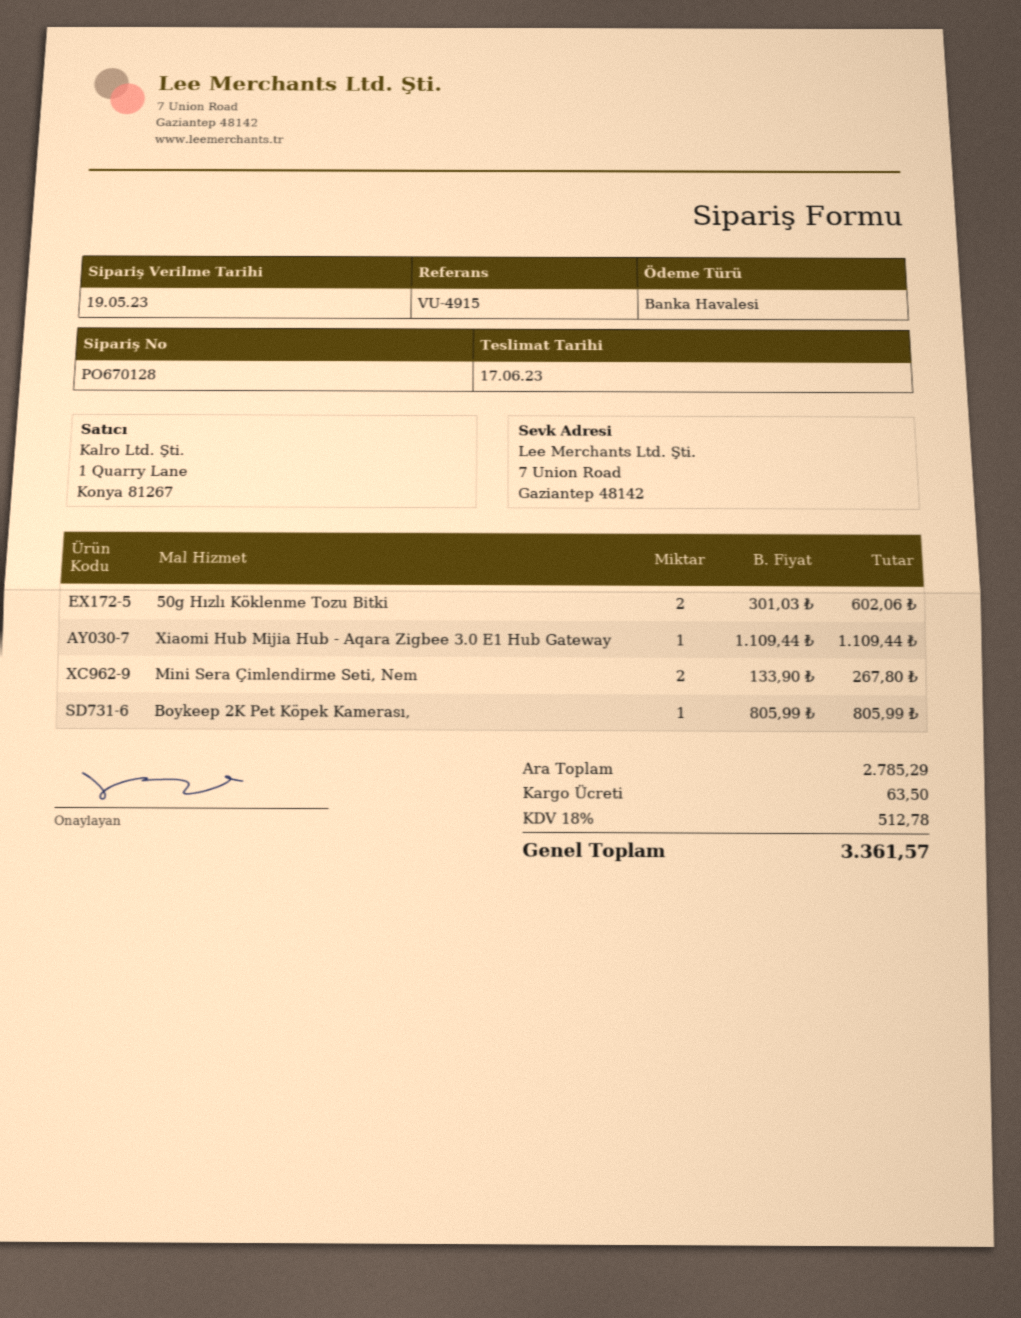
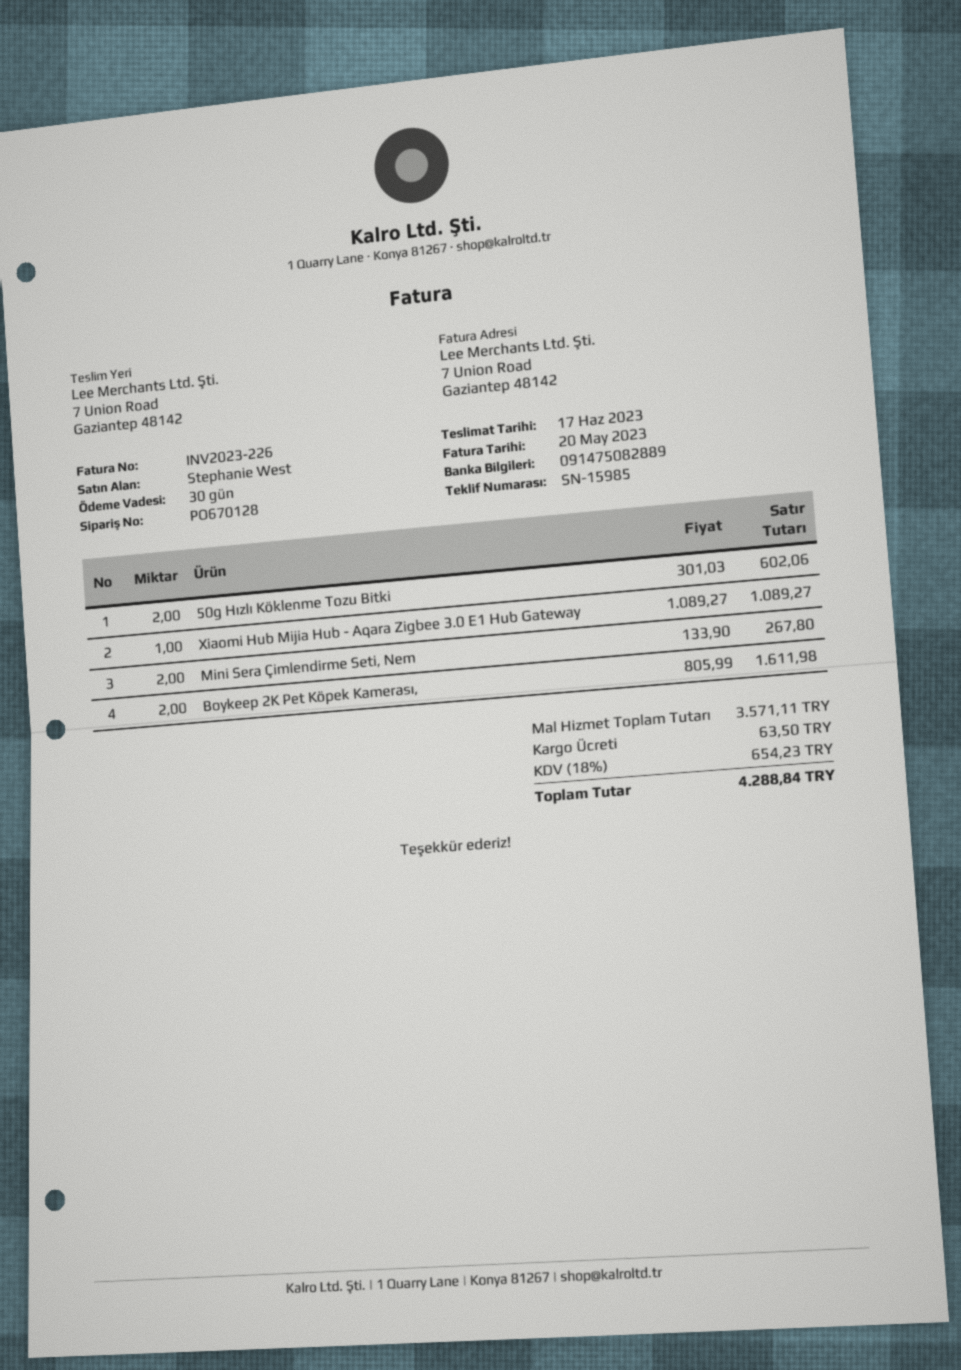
Xiaomi Hub Mijia Hub - Aqara Zigbee 3.0 E1 Hub Gateway: 1 x 1109.44 = 1109.44 -> 1 x 1089.27 = 1089.27
Boykeep 2K Pet Köpek Kamerası,: 1 x 805.99 = 805.99 -> 2 x 805.99 = 1611.98
subtotal: 2785.29 -> 3571.11
tax: 18% = 512.78 -> 18% = 654.23
total: 3361.57 -> 4288.84

